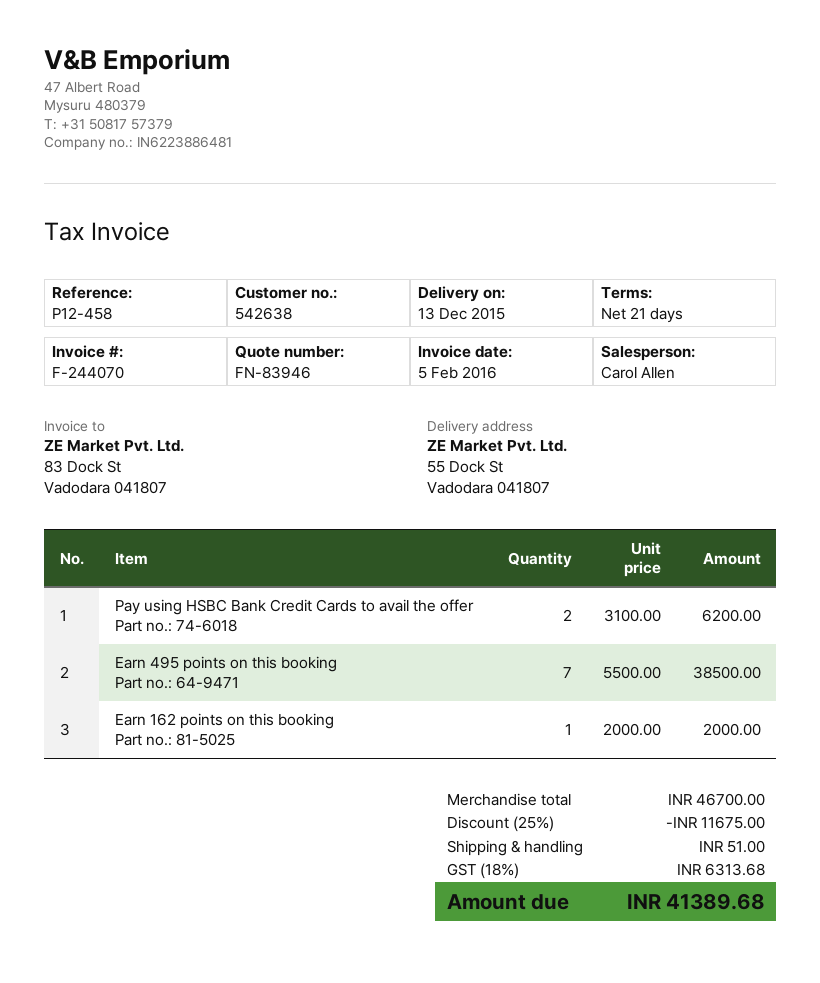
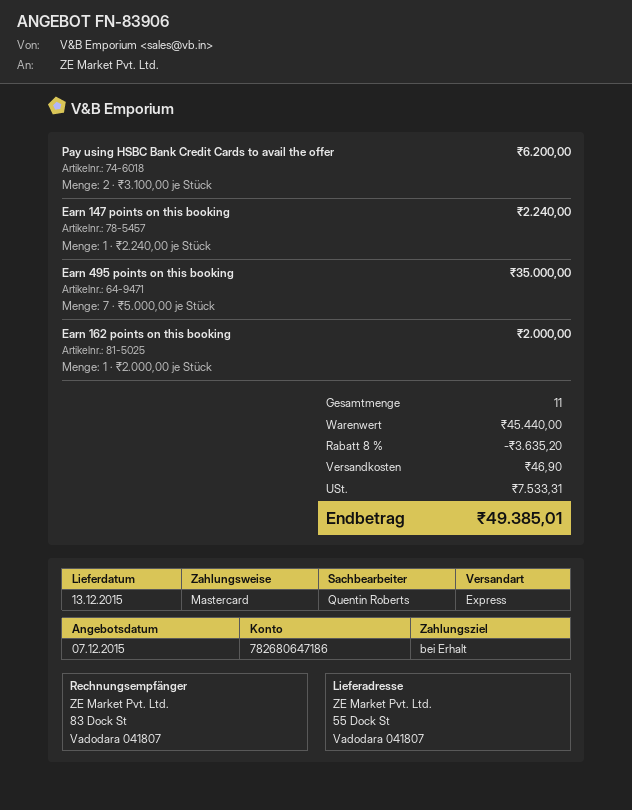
quote number: FN-83946 -> FN-83906
payment terms: 21 days -> on receipt
sales rep: Carol Allen -> Quentin Roberts
Earn 495 points on this booking: 7 x 5500.00 = 38500.00 -> 7 x 5000.00 = 35000.00
Earn 147 points on this booking: none -> 1 x 2240.00 = 2240.00
subtotal: 46700.00 -> 45440.00
discount: 25% = 11675.00 -> 8% = 3635.20
shipping: 51.00 -> 46.90
tax: 6313.68 -> 7533.31
total: 41389.68 -> 49385.01

